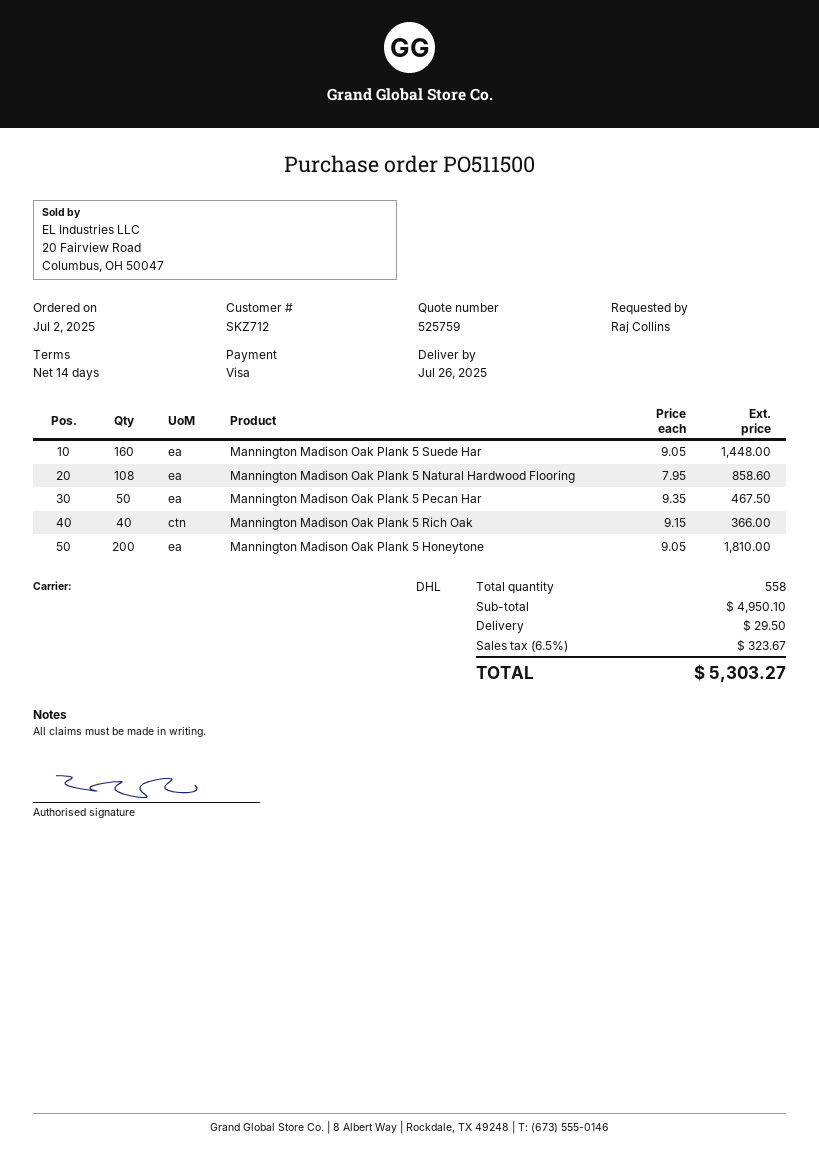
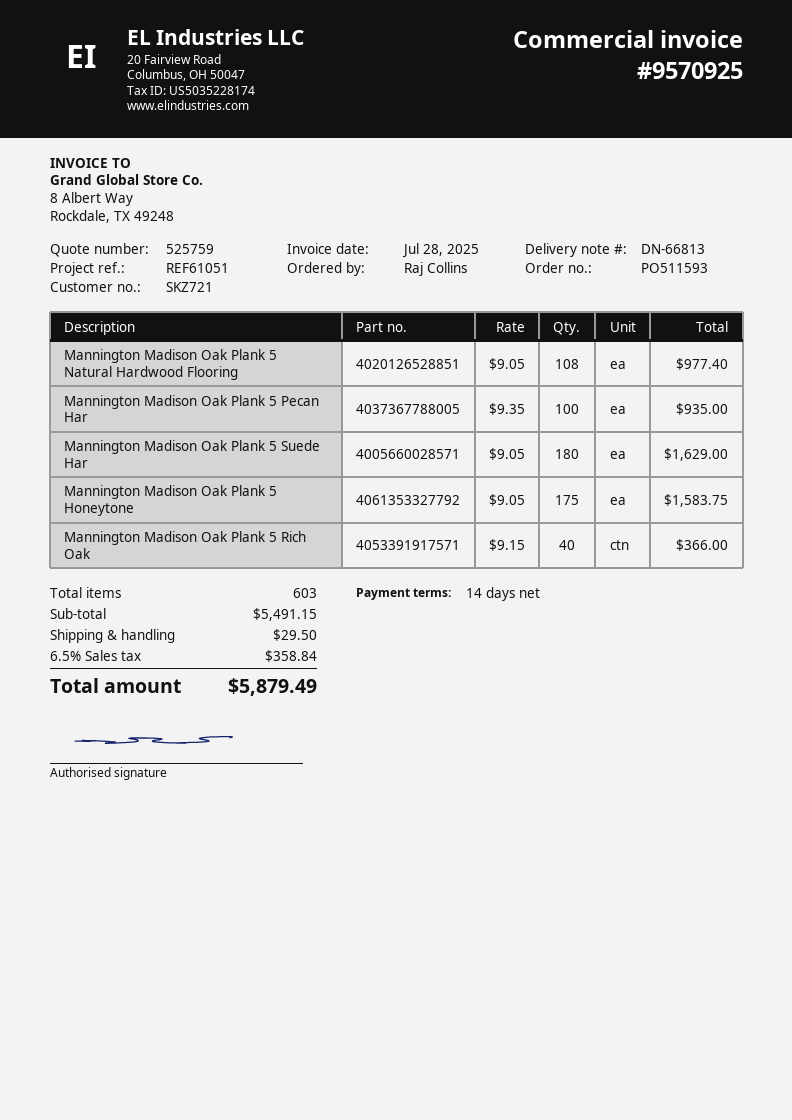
order number: PO511500 -> PO511593
customer number: SKZ712 -> SKZ721
Mannington Madison Oak Plank 5 Suede Har: 160 x 9.05 = 1448.00 -> 180 x 9.05 = 1629.00
Mannington Madison Oak Plank 5 Natural Hardwood Flooring: 108 x 7.95 = 858.60 -> 108 x 9.05 = 977.40
Mannington Madison Oak Plank 5 Pecan Har: 50 x 9.35 = 467.50 -> 100 x 9.35 = 935.00
Mannington Madison Oak Plank 5 Honeytone: 200 x 9.05 = 1810.00 -> 175 x 9.05 = 1583.75
total quantity: 558 -> 603
subtotal: 4950.10 -> 5491.15
tax: 6.5% = 323.67 -> 6.5% = 358.84
total: 5303.27 -> 5879.49

